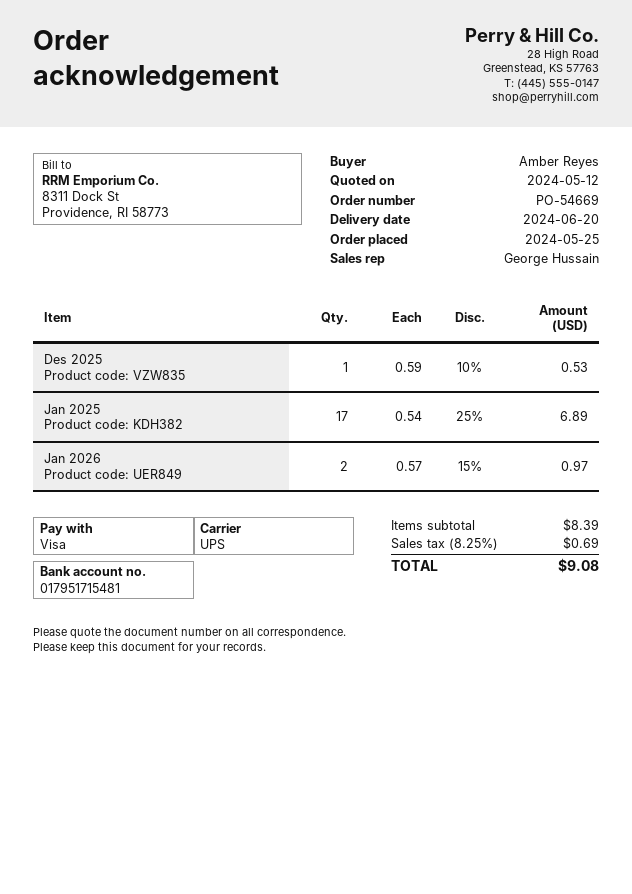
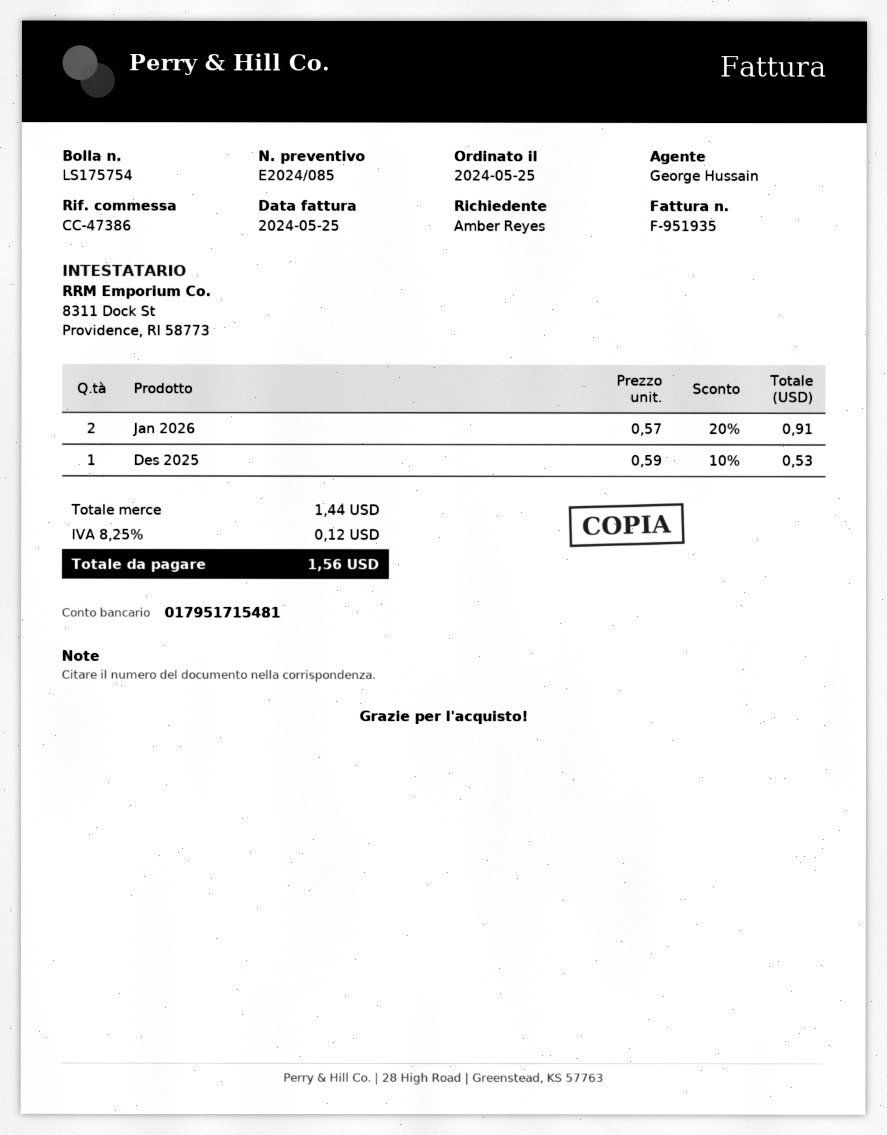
Jan 2025: 17 x 0.54 - 25% = 6.89 -> none
Jan 2026: 2 x 0.57 - 15% = 0.97 -> 2 x 0.57 - 20% = 0.91
subtotal: 8.39 -> 1.44
tax: 8.25% = 0.69 -> 8.25% = 0.12
total: 9.08 -> 1.56

